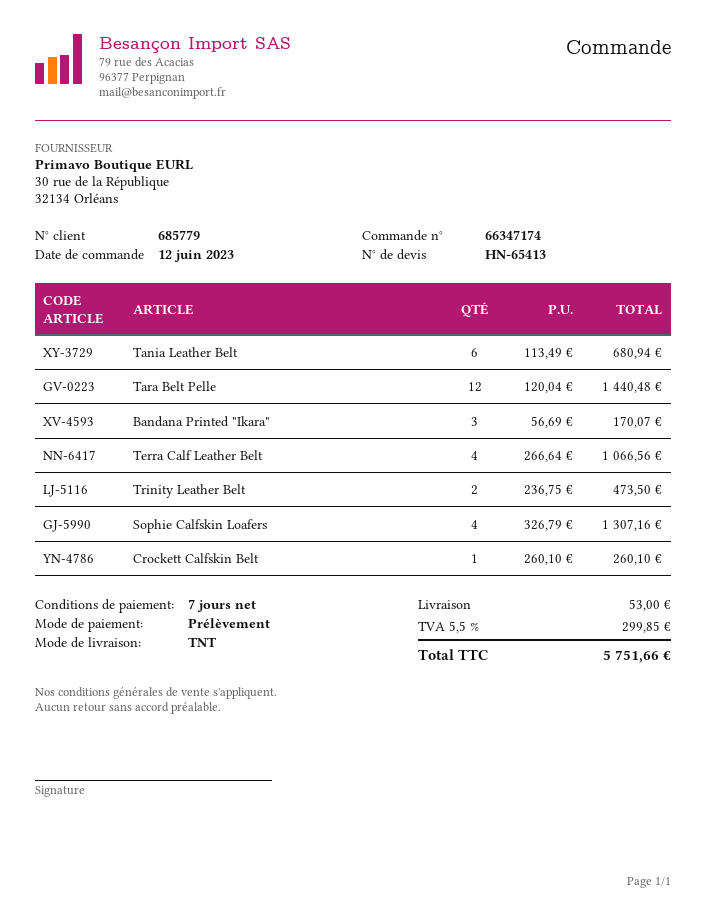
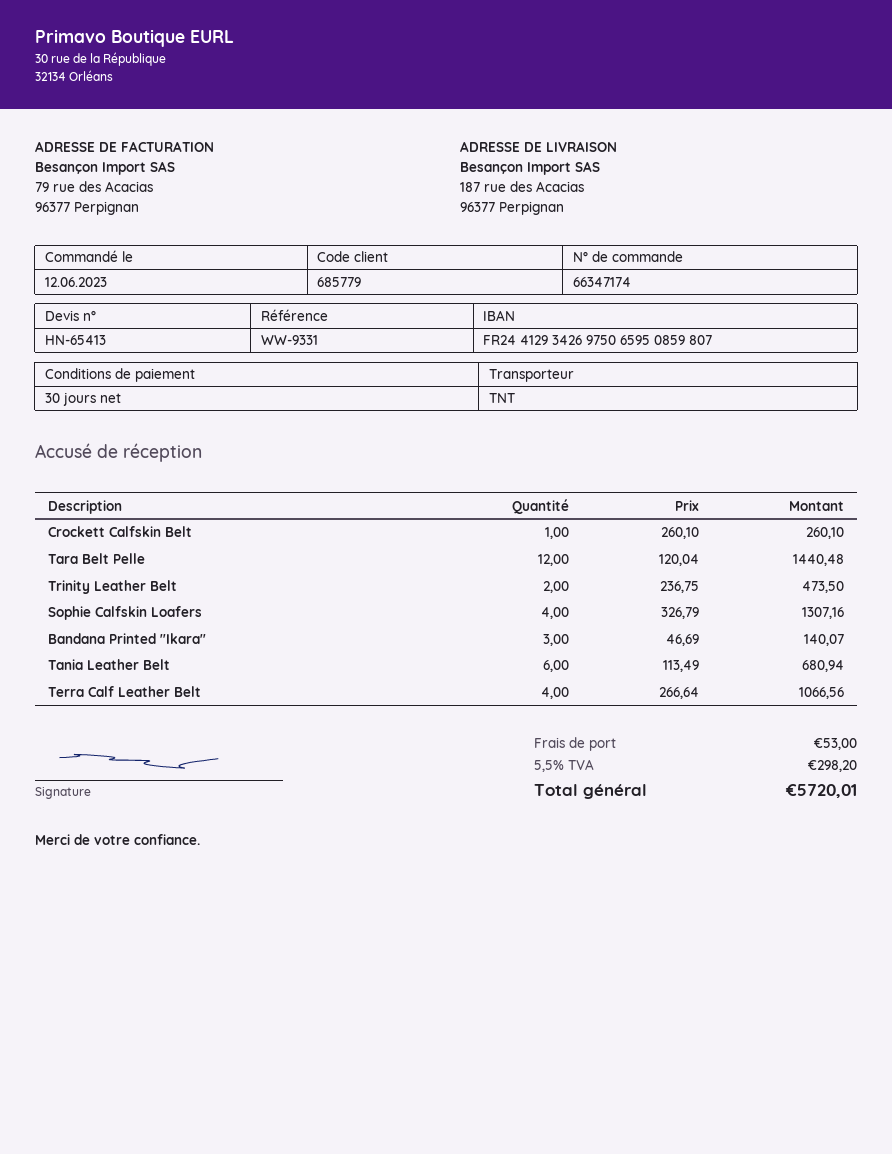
payment terms: 7 days -> 30 days
Bandana Printed "Ikara": 3 x 56.69 = 170.07 -> 3 x 46.69 = 140.07
tax: 5.5% = 299.85 -> 5.5% = 298.20
total: 5751.66 -> 5720.01

